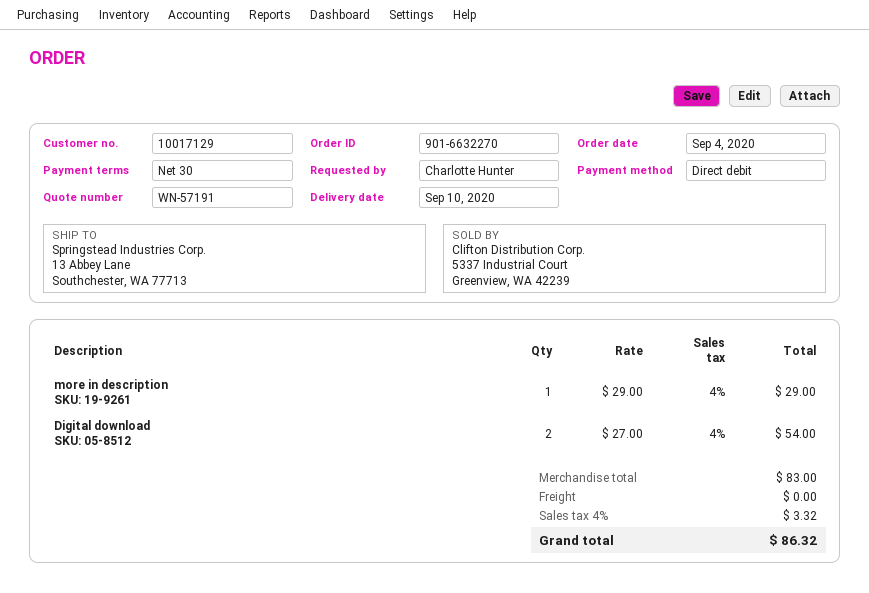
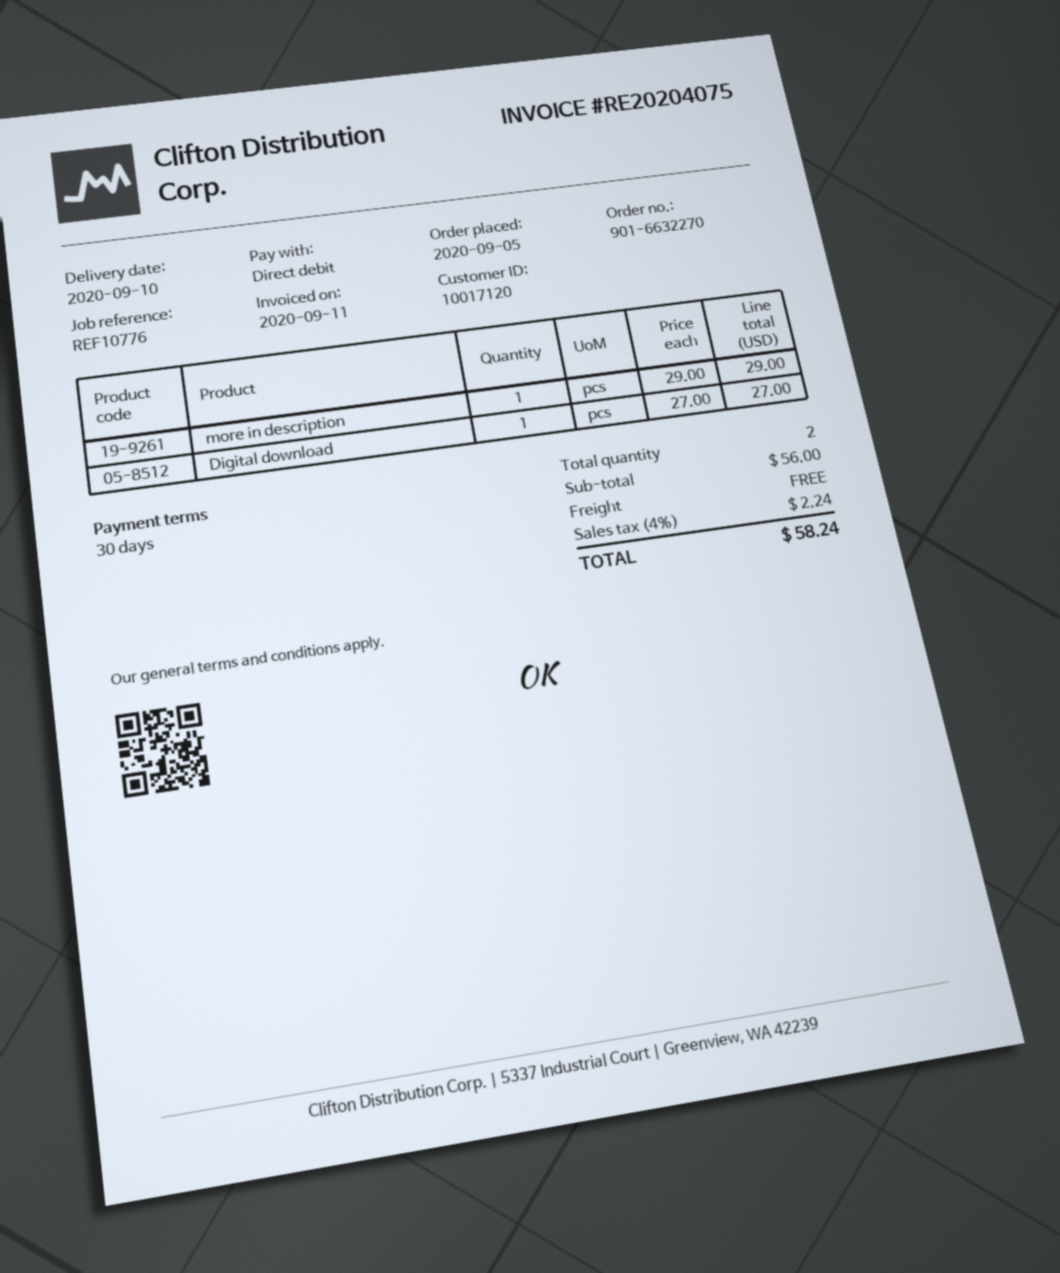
order date: 2020-09-04 -> 2020-09-05
customer number: 10017129 -> 10017120
Digital download: 2 x 27.00 = 54.00 -> 1 x 27.00 = 27.00
subtotal: 83.00 -> 56.00
tax: 4% = 3.32 -> 4% = 2.24
total: 86.32 -> 58.24

